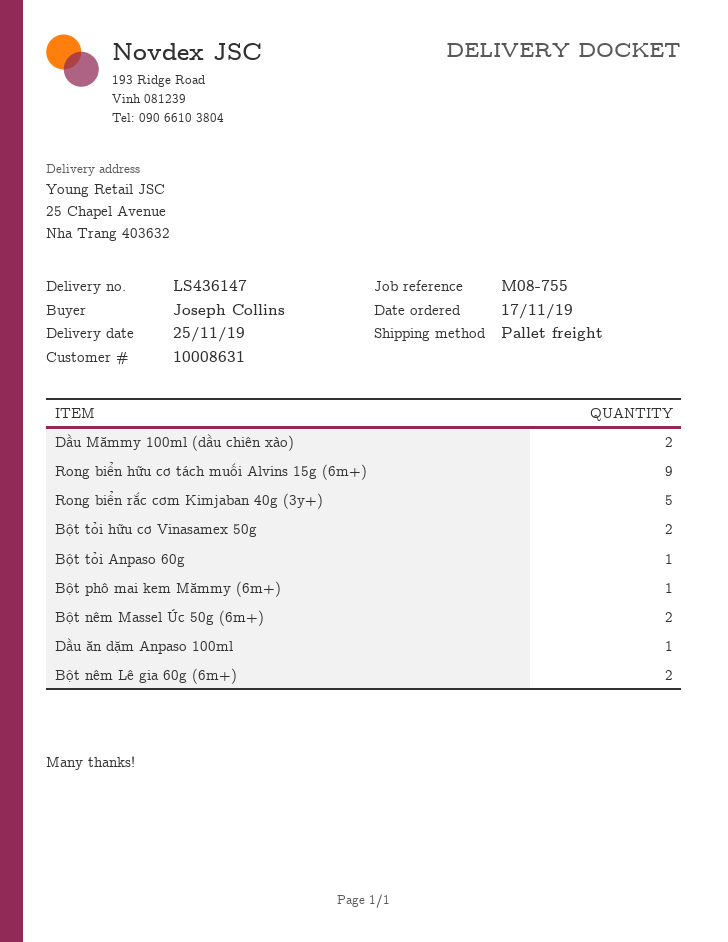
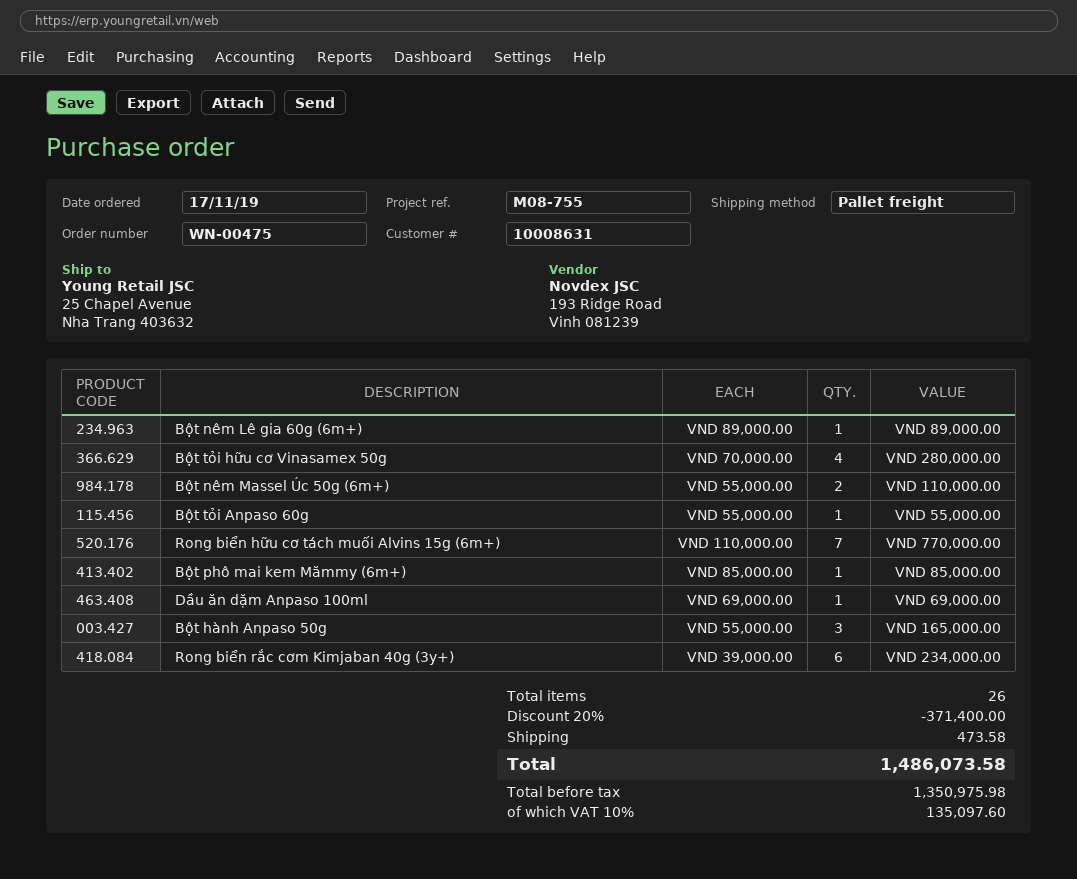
Dầu Mămmy 100ml (dầu chiên xào): 2 -> none
Rong biển hữu cơ tách muối Alvins 15g (6m+): 9 -> 7
Rong biển rắc cơm Kimjaban 40g (3y+): 5 -> 6
Bột tỏi hữu cơ Vinasamex 50g: 2 -> 4
Bột nêm Lê gia 60g (6m+): 2 -> 1
Bột hành Anpaso 50g: none -> 3

